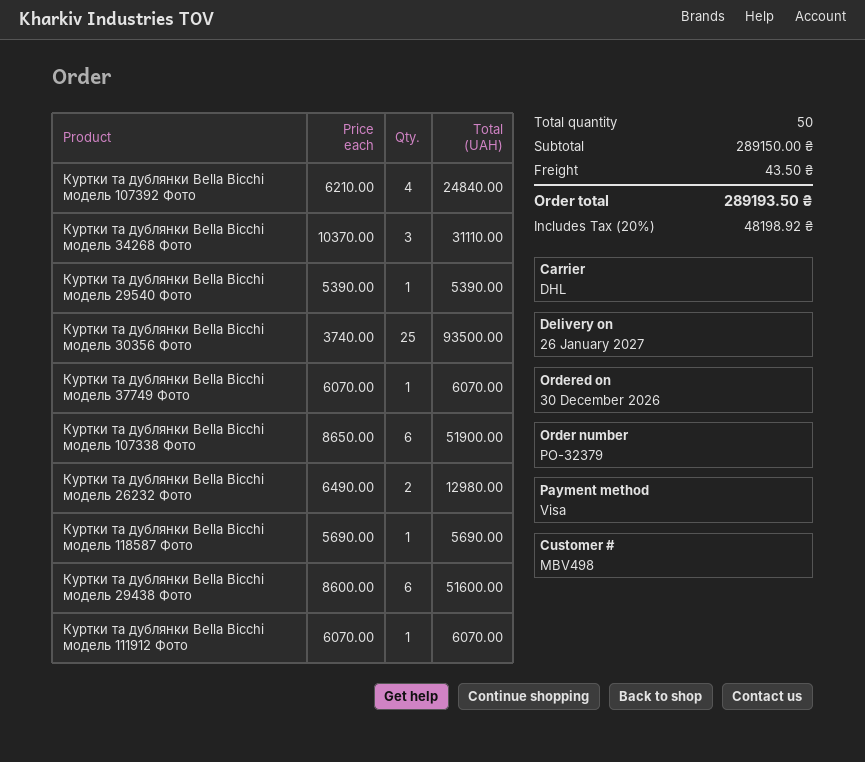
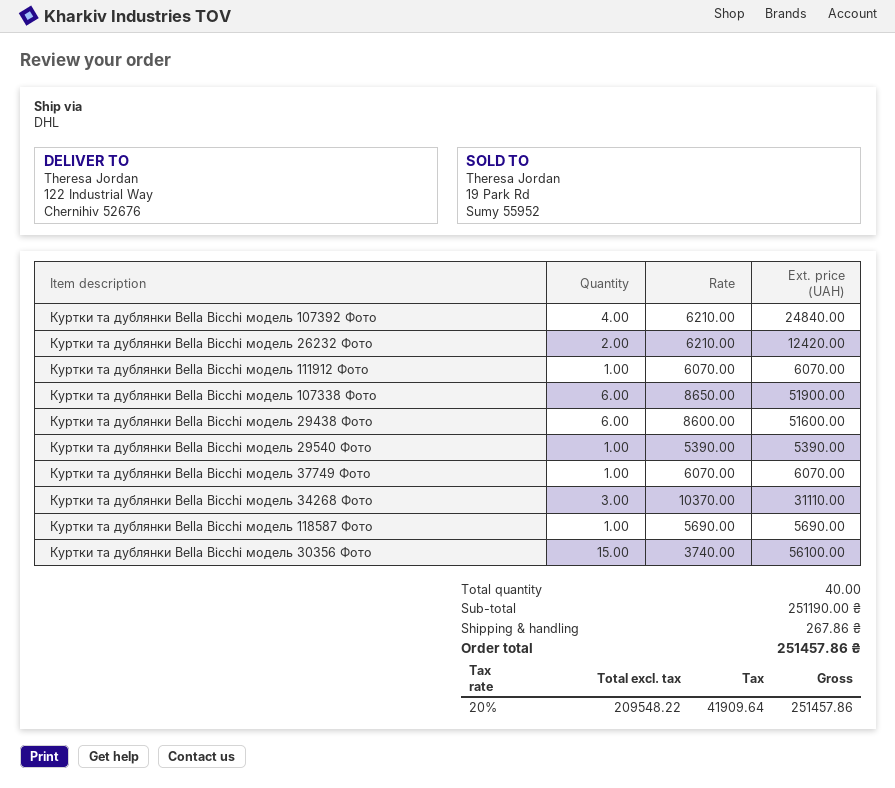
Куртки та дублянки Bella Bicchi модель 30356 Фото: 25 x 3740.00 = 93500.00 -> 15 x 3740.00 = 56100.00
Куртки та дублянки Bella Bicchi модель 26232 Фото: 2 x 6490.00 = 12980.00 -> 2 x 6210.00 = 12420.00
total quantity: 50 -> 40
subtotal: 289150.00 -> 251190.00
shipping: 43.50 -> 267.86
tax: 20% = 48198.92 -> 20% = 41909.64
total: 289193.50 -> 251457.86

